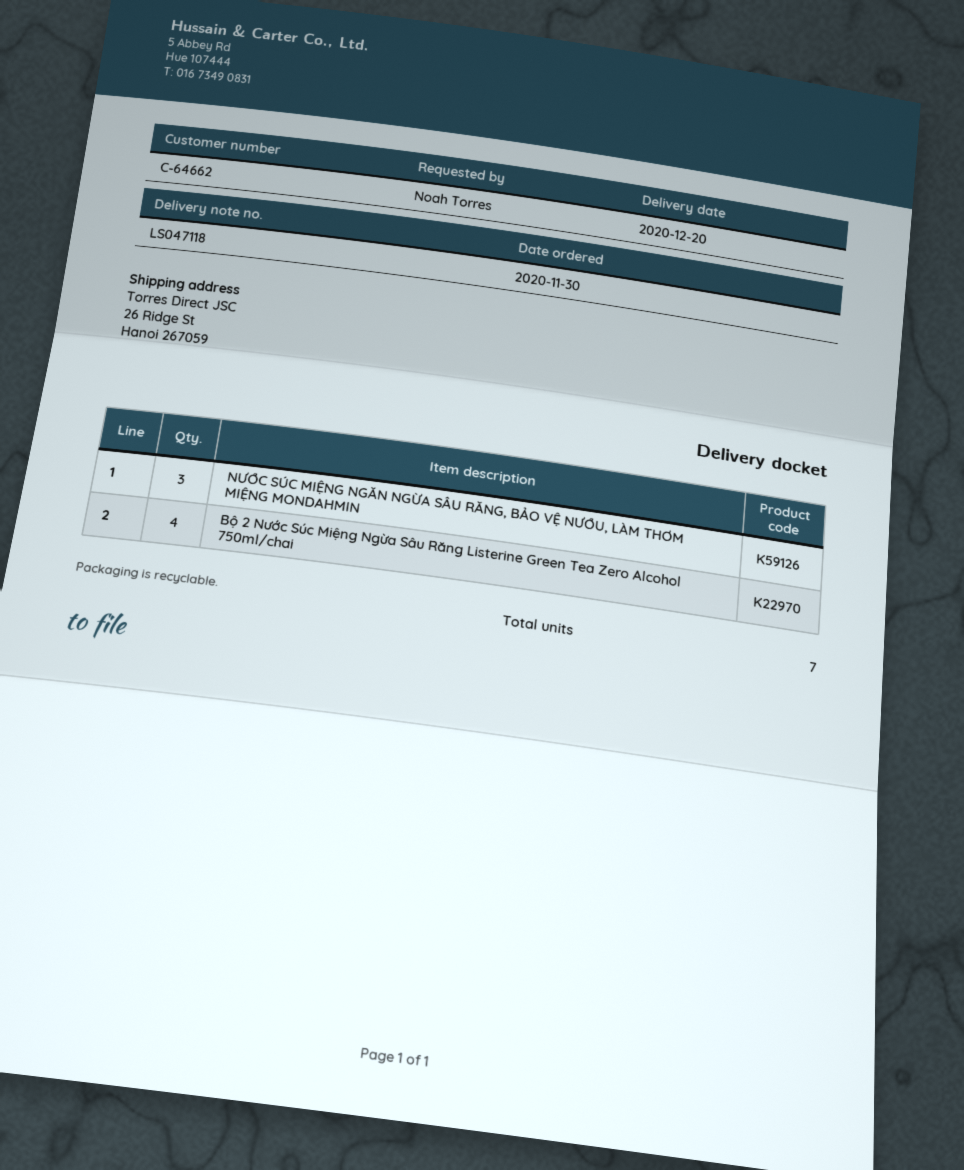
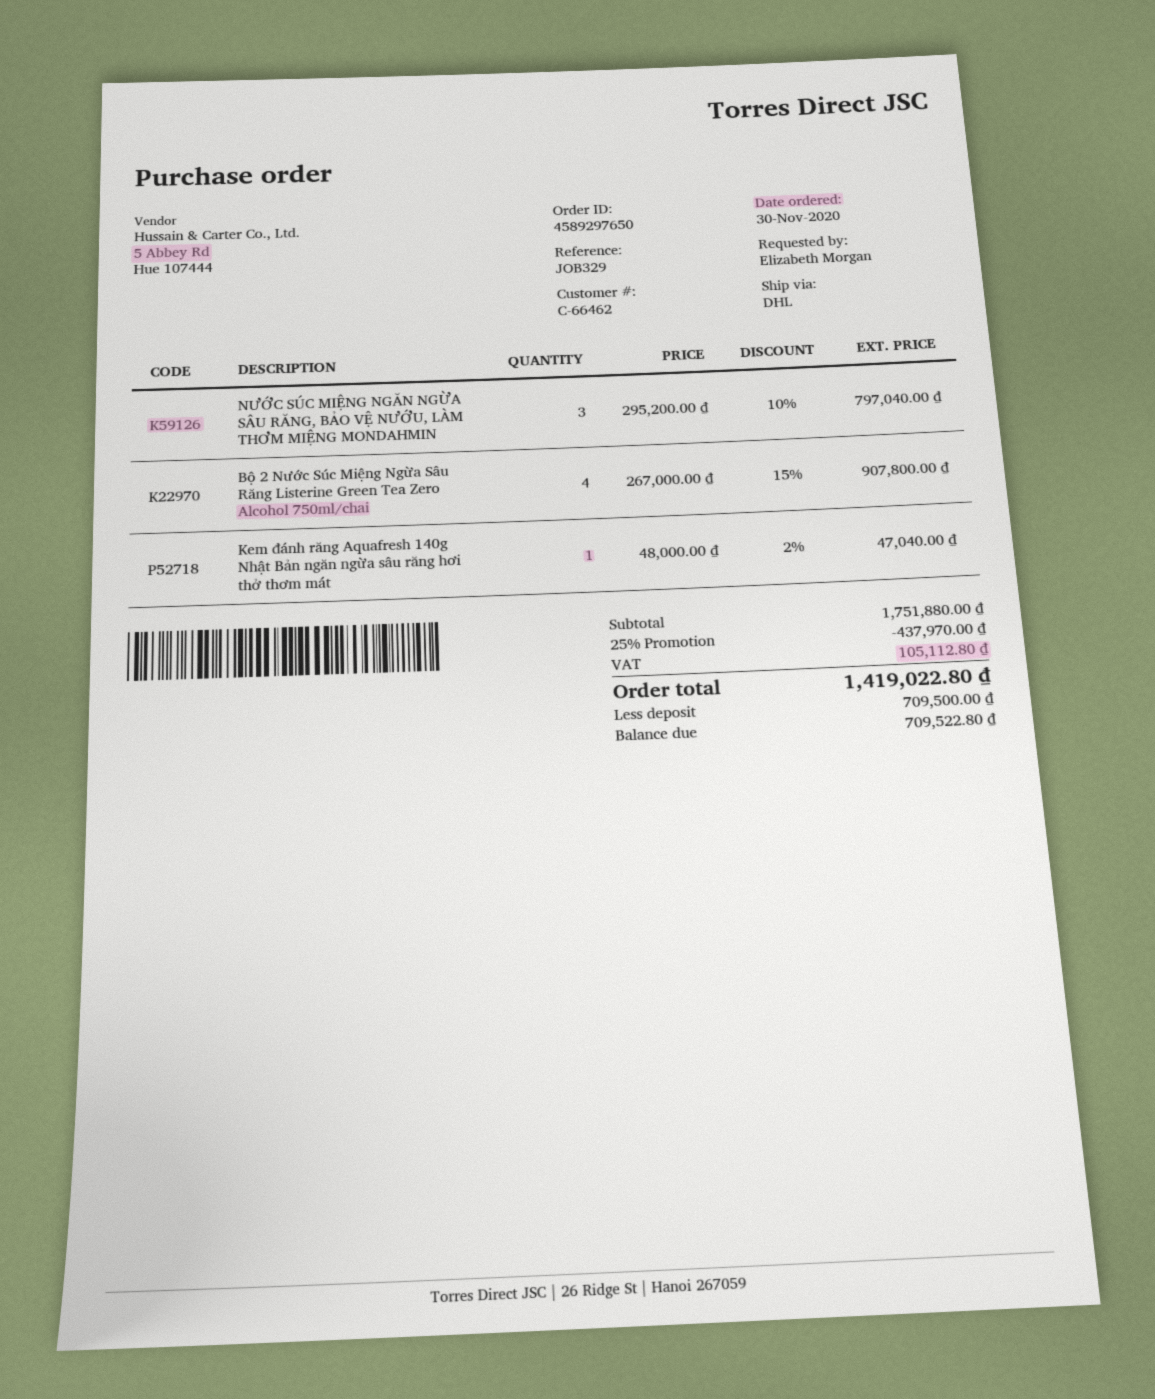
customer number: C-64662 -> C-66462
ordered by: Noah Torres -> Elizabeth Morgan
Kem đánh răng Aquafresh 140g Nhật Bản ngăn ngừa sâu răng hơi thở thơm mát: none -> 1

